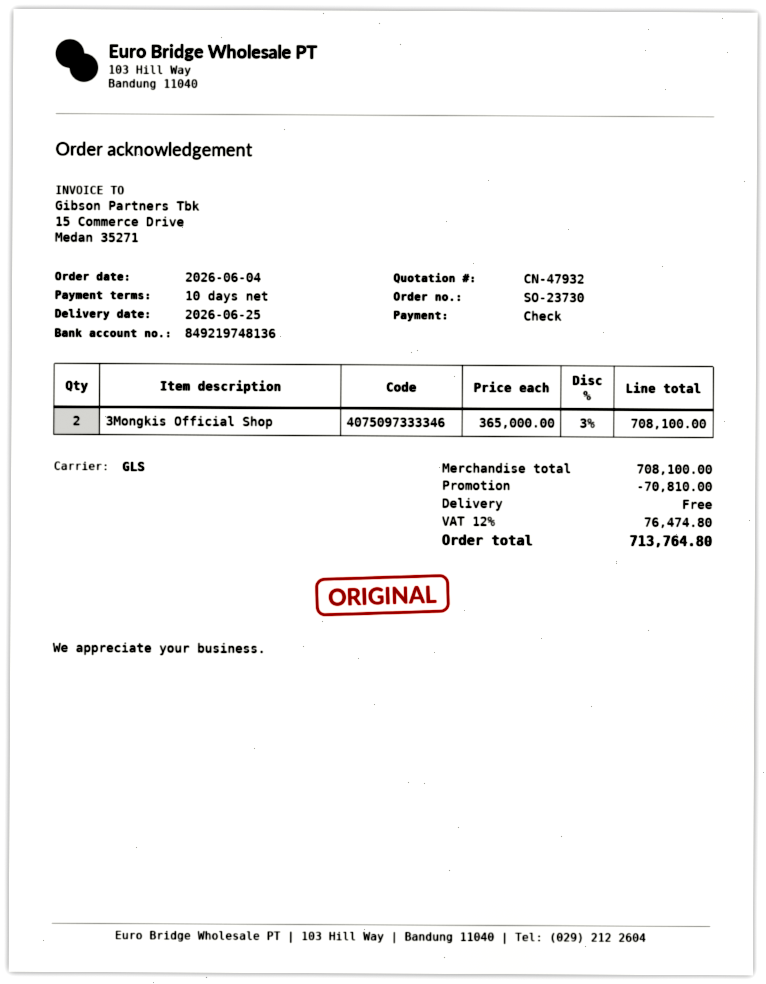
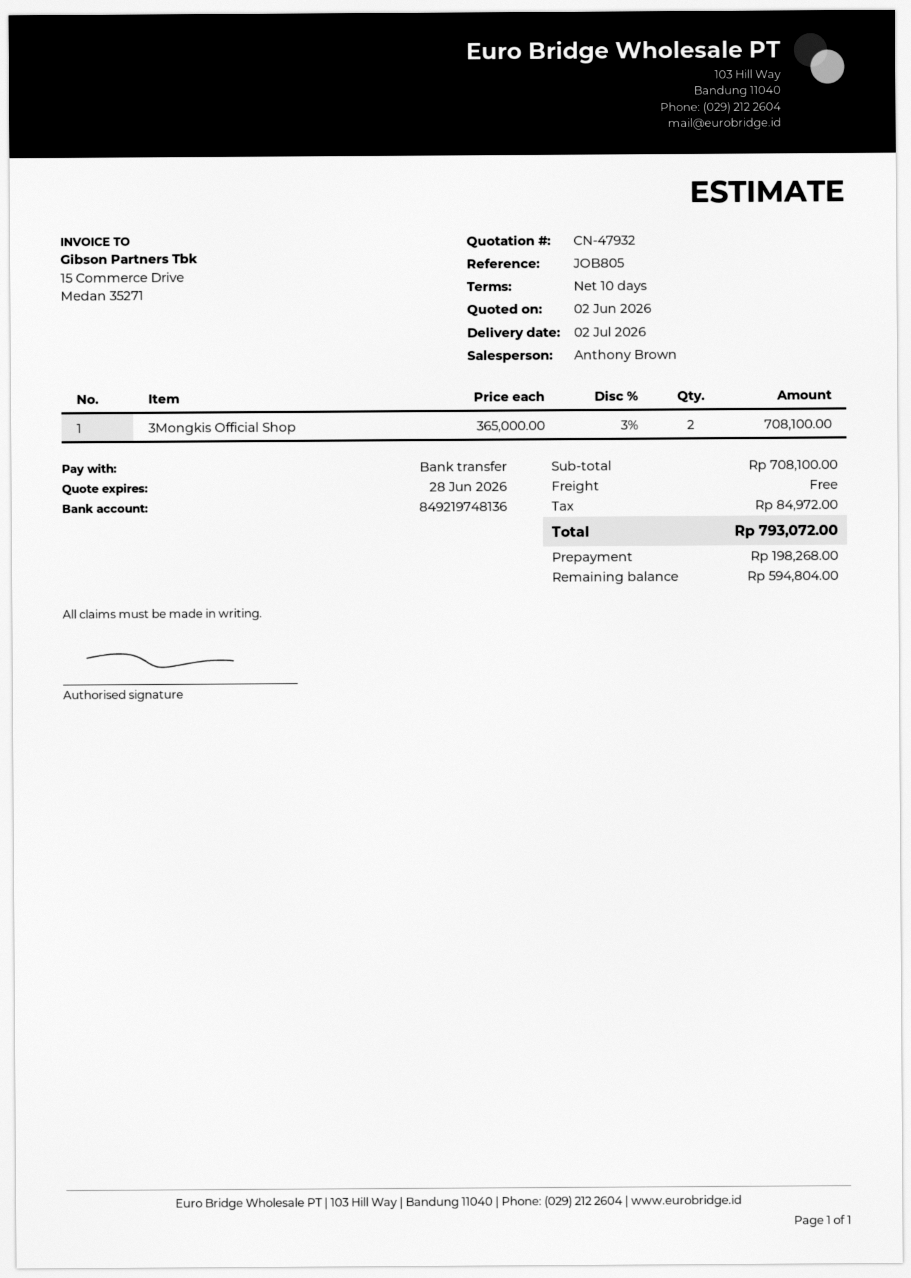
delivery date: 2026-06-25 -> 2026-07-02
payment method: cheque -> bank transfer
discount: 70810.00 -> none
tax: 76474.80 -> 84972.00
total: 713764.80 -> 793072.00

